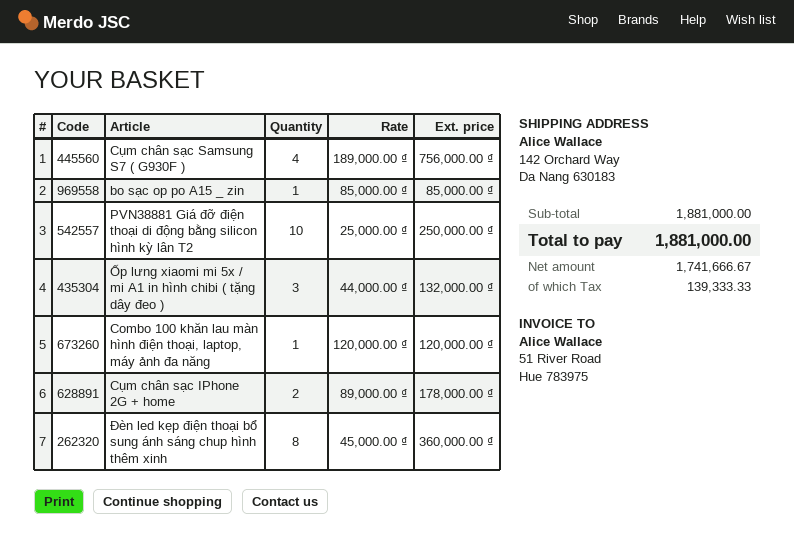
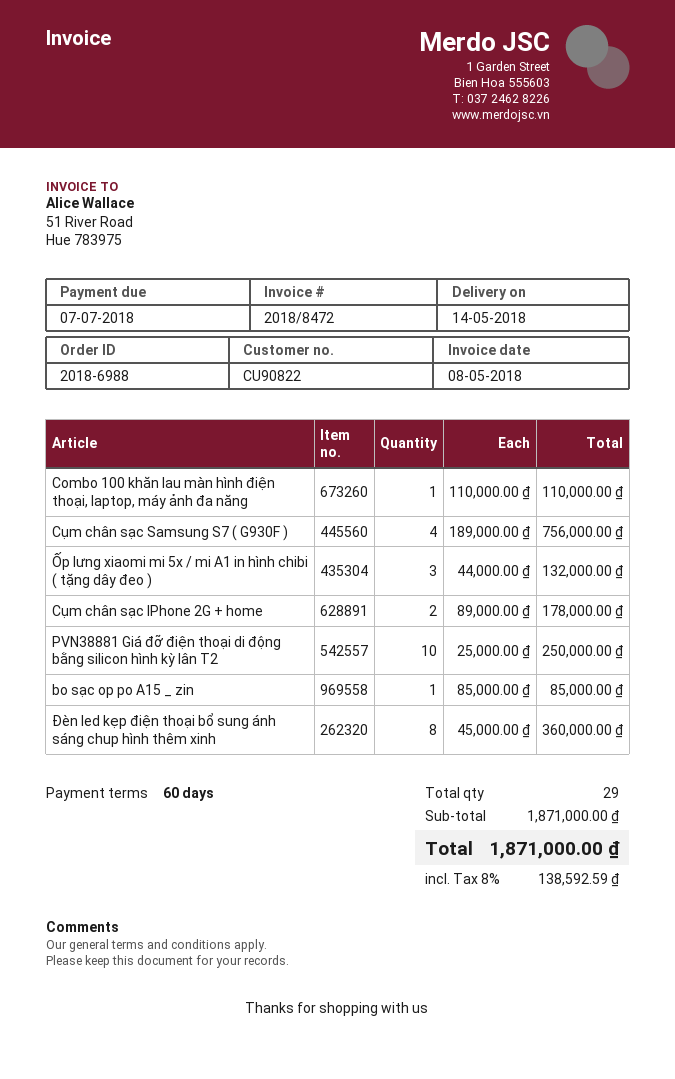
Combo 100 khăn lau màn hình điện thoại, laptop, máy ảnh đa năng: 1 x 120000.00 = 120000.00 -> 1 x 110000.00 = 110000.00
subtotal: 1881000.00 -> 1871000.00
tax: 139333.33 -> 138592.59
total: 1881000.00 -> 1871000.00

